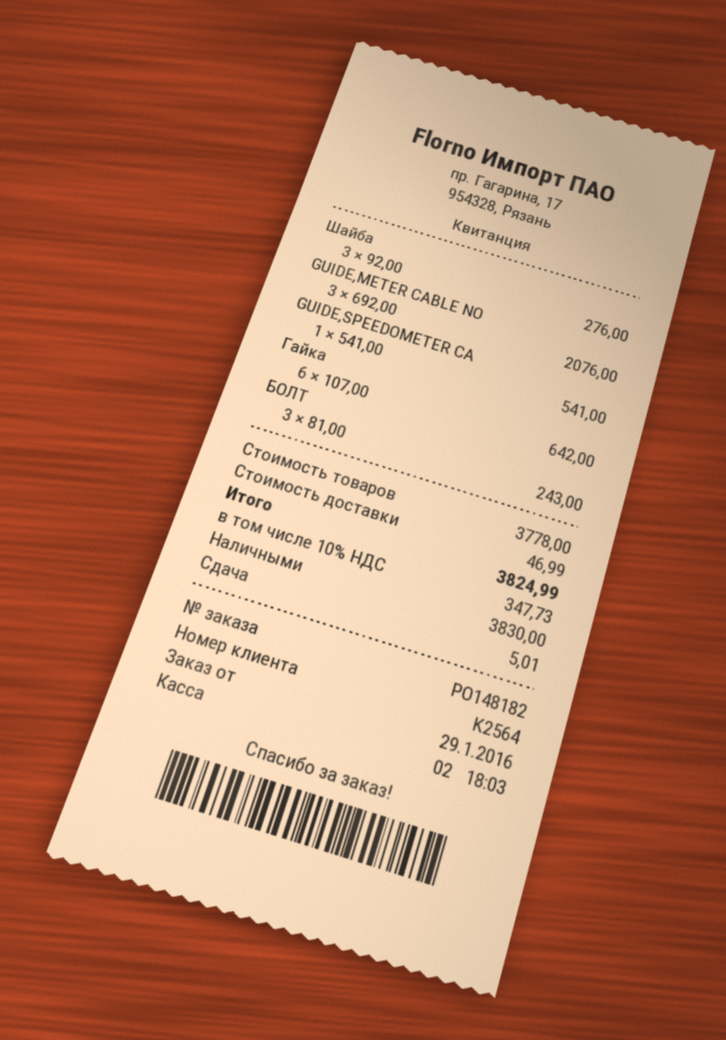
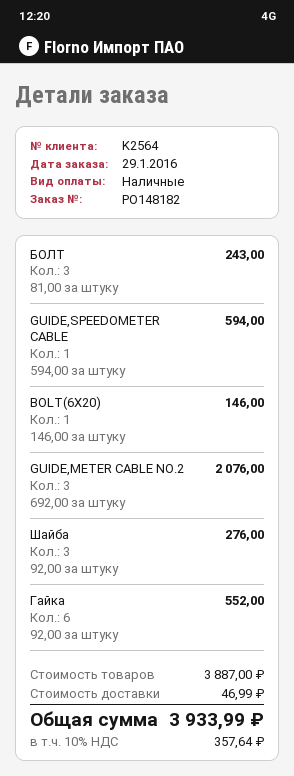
GUIDE,SPEEDOMETER CA: 1 x 541.00 = 541.00 -> 1 x 594.00 = 594.00
Гайка: 6 x 107.00 = 642.00 -> 6 x 92.00 = 552.00
BOLT(6X20): none -> 1 x 146.00 = 146.00
subtotal: 3778.00 -> 3887.00
tax: 10% = 347.73 -> 10% = 357.64
total: 3824.99 -> 3933.99

